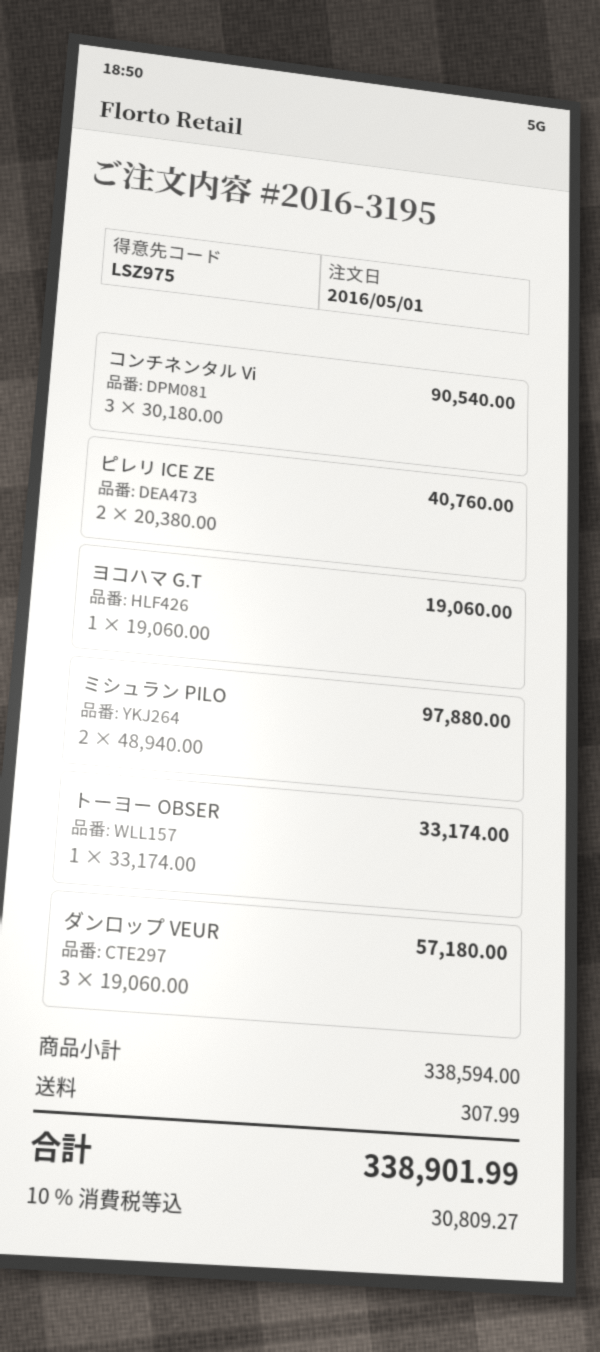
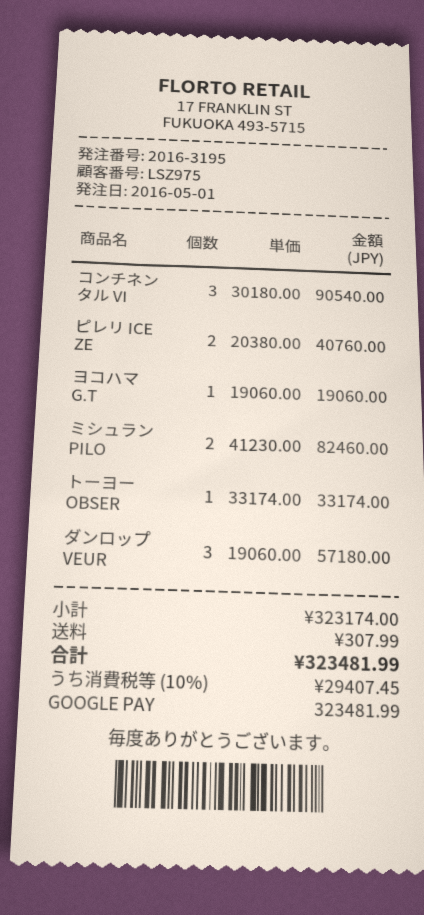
ミシュラン PILO: 2 x 48940.00 = 97880.00 -> 2 x 41230.00 = 82460.00
subtotal: 338594.00 -> 323174.00
tax: 10% = 30809.27 -> 10% = 29407.45
total: 338901.99 -> 323481.99

